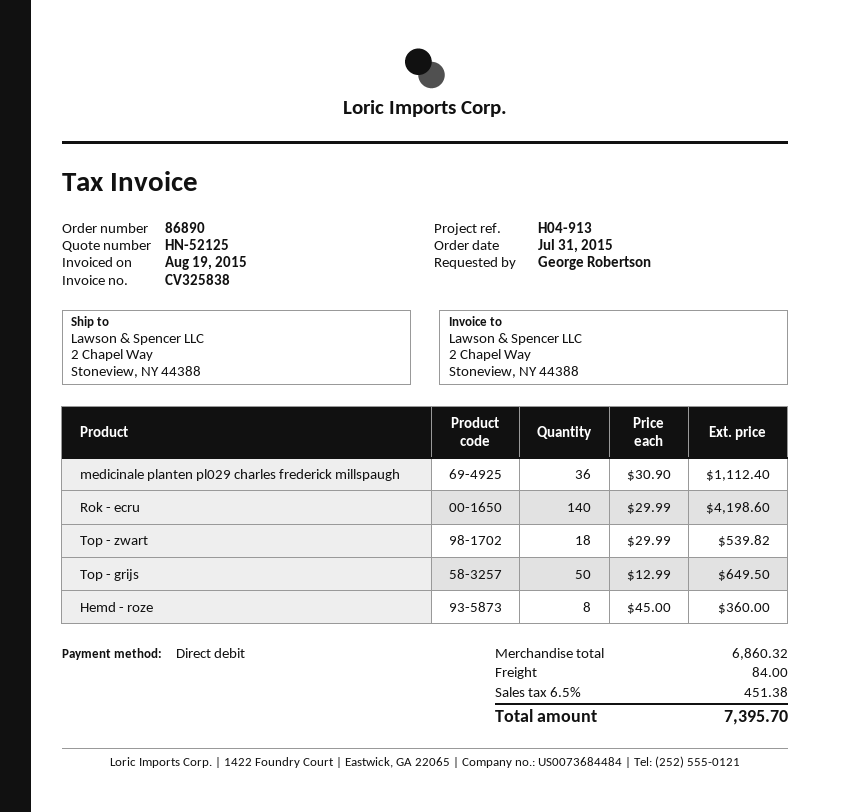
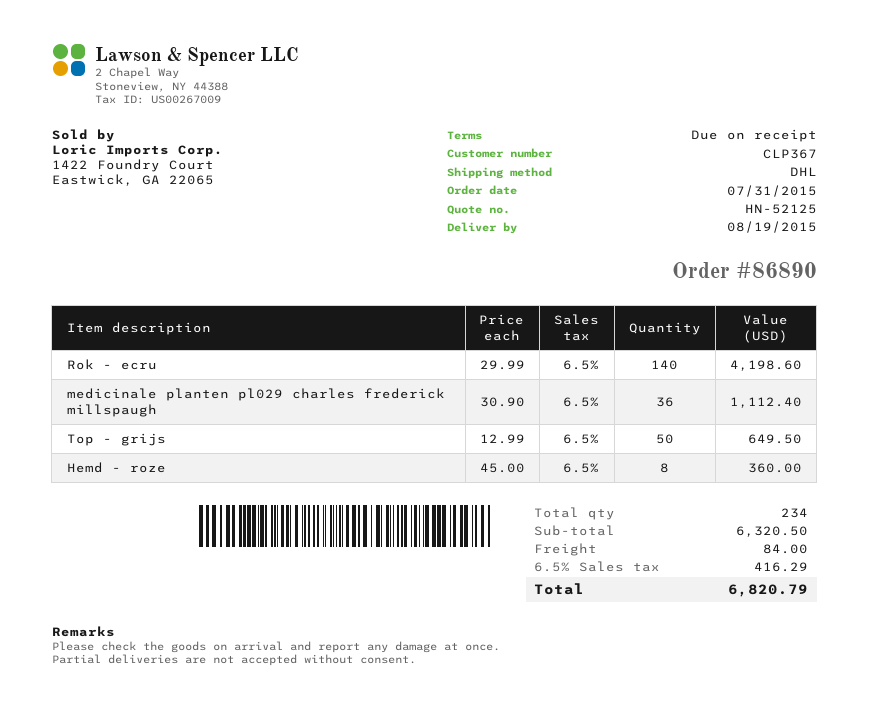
Top - zwart: 18 x 29.99 = 539.82 -> none
subtotal: 6860.32 -> 6320.50
tax: 6.5% = 451.38 -> 6.5% = 416.29
total: 7395.70 -> 6820.79

